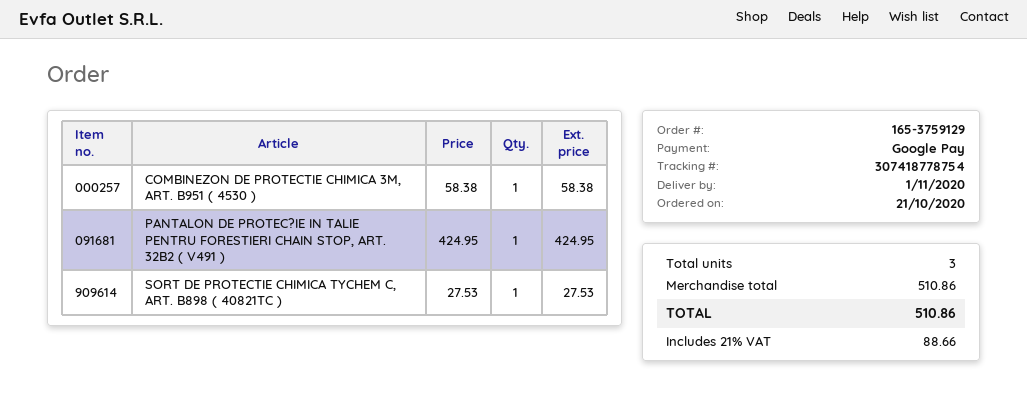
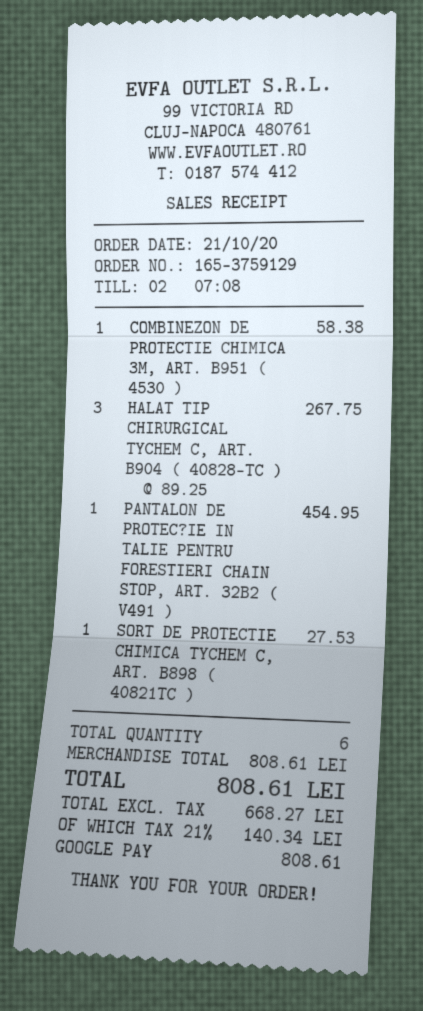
PANTALON DE PROTEC?IE IN TALIE PENTRU FORESTIERI CHAIN STOP, ART. 32B2 ( V491 ): 1 x 424.95 = 424.95 -> 1 x 454.95 = 454.95
HALAT TIP CHIRURGICAL TYCHEM C, ART. B904 ( 40828-TC ): none -> 3 x 89.25 = 267.75
total quantity: 3 -> 6
subtotal: 510.86 -> 808.61
tax: 21% = 88.66 -> 21% = 140.34
total: 510.86 -> 808.61

